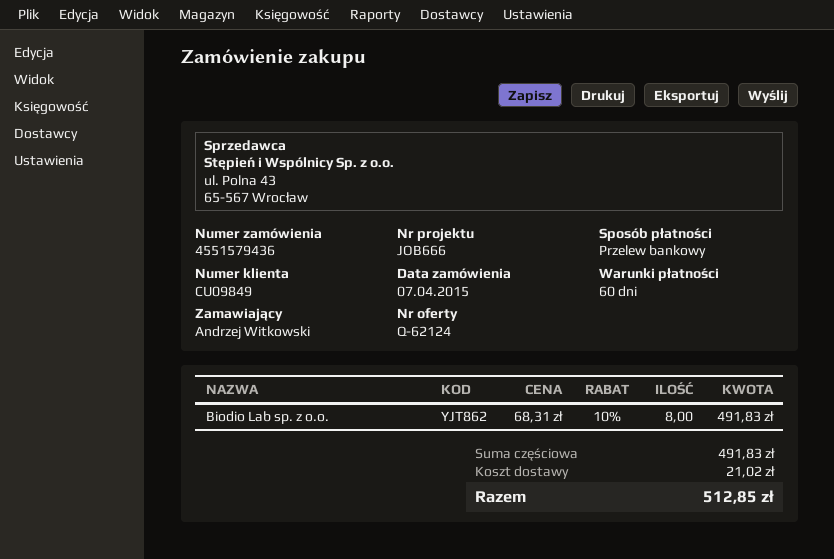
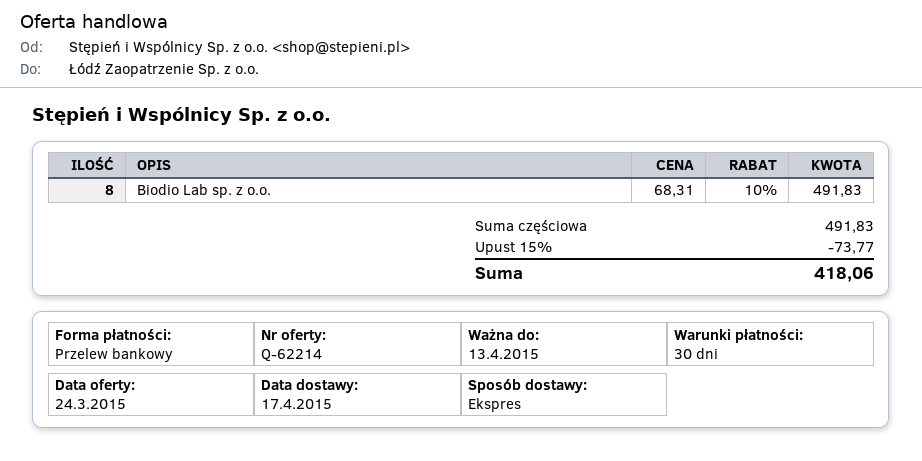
quote number: Q-62124 -> Q-62214
payment terms: 60 days -> 30 days
discount: none -> 15% = 73.77
shipping: 21.02 -> none
total: 512.85 -> 418.06

